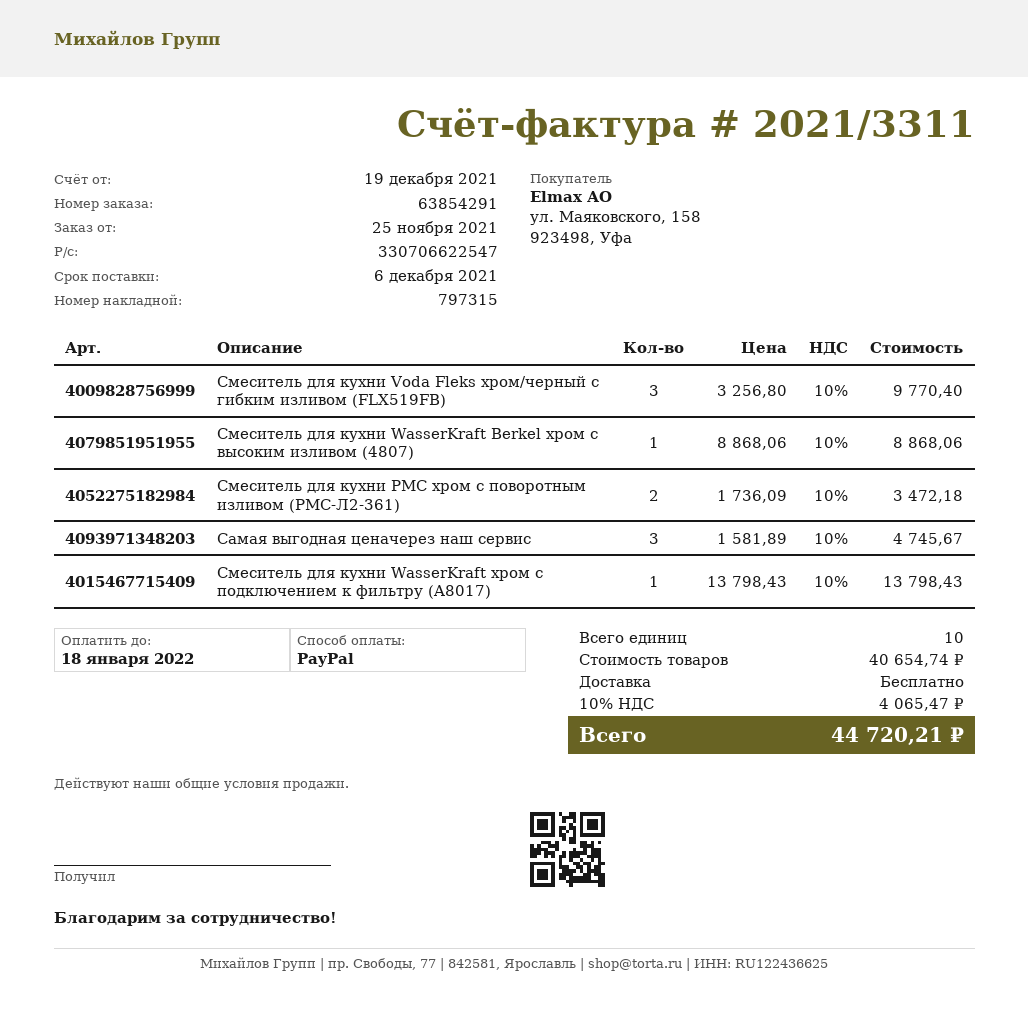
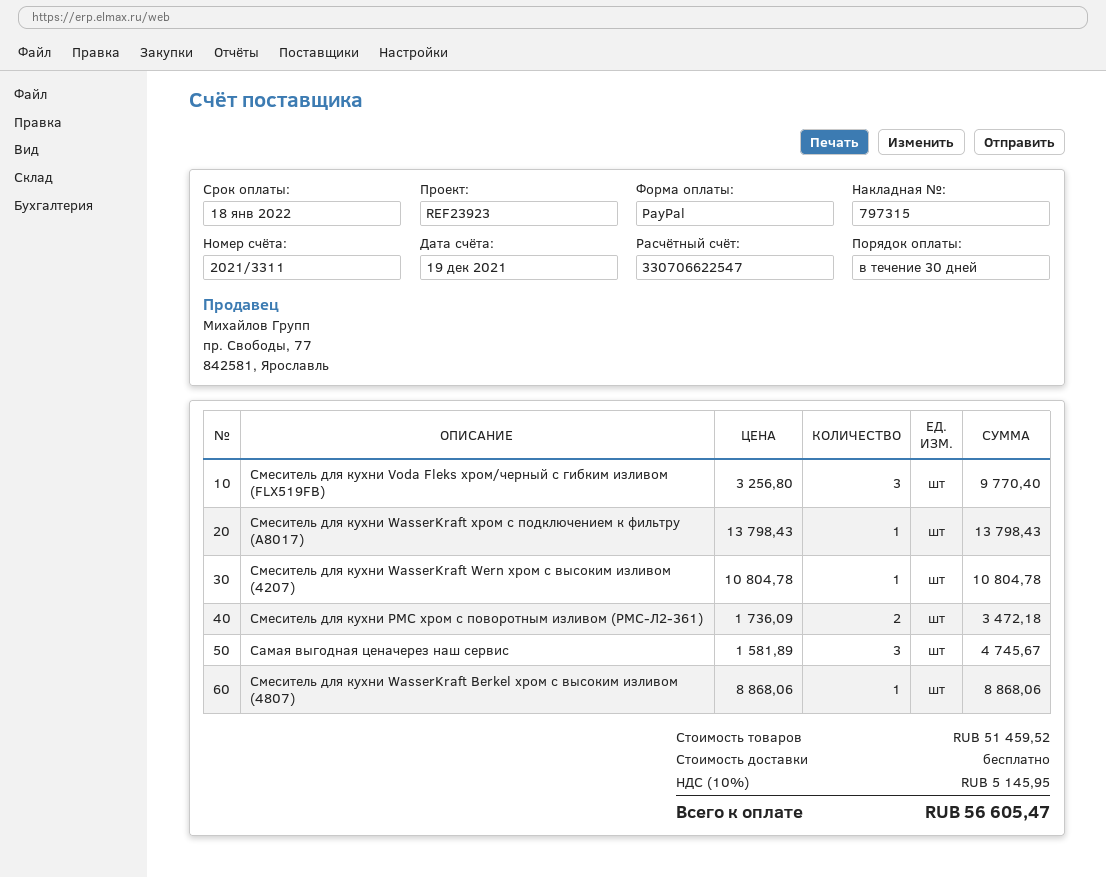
Смеситель для кухни WasserKraft Wern хром с высоким изливом (4207): none -> 1 x 10804.78 = 10804.78
subtotal: 40654.74 -> 51459.52
tax: 10% = 4065.47 -> 10% = 5145.95
total: 44720.21 -> 56605.47

